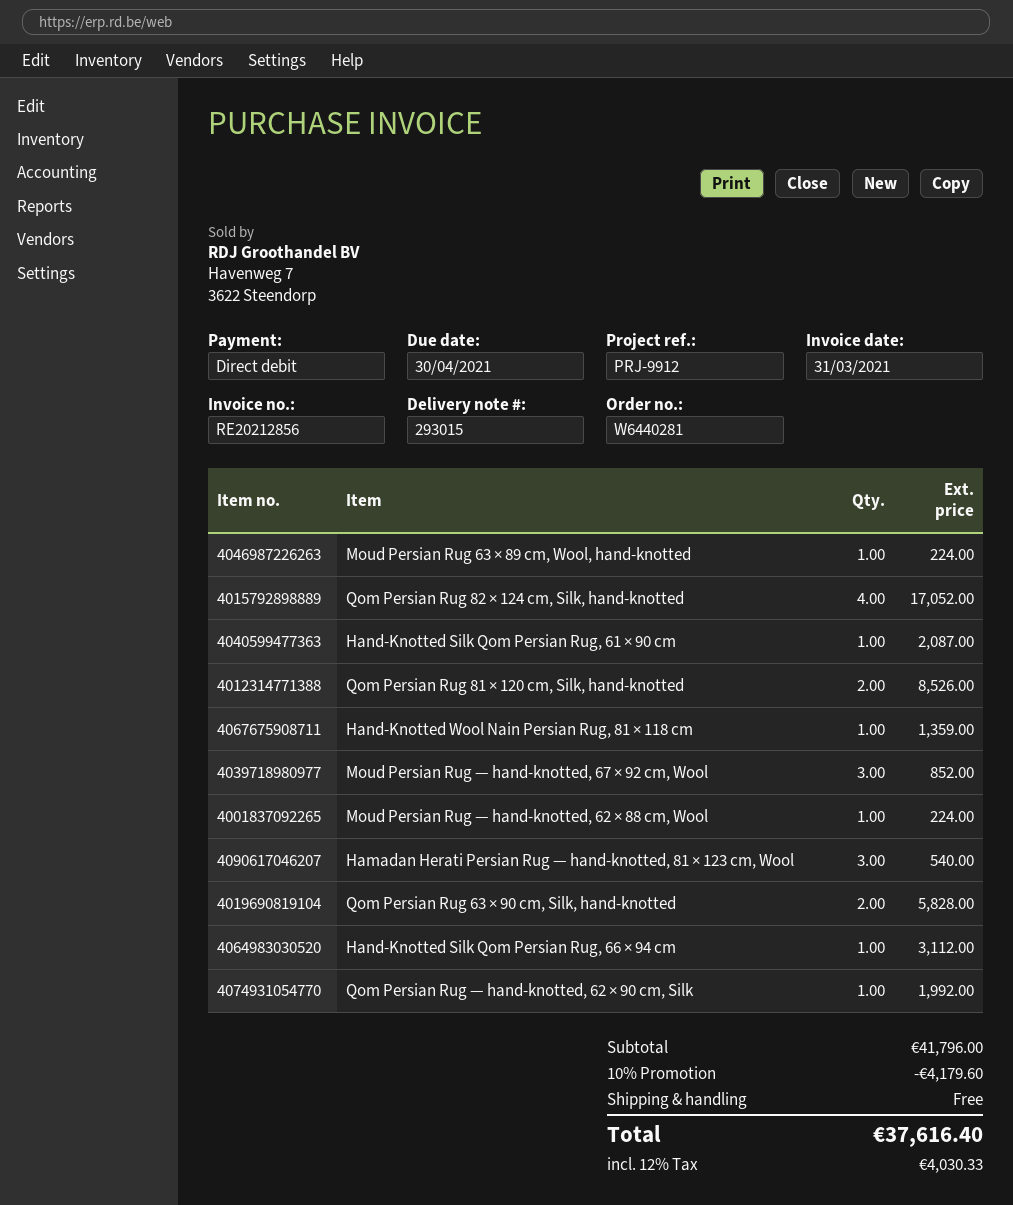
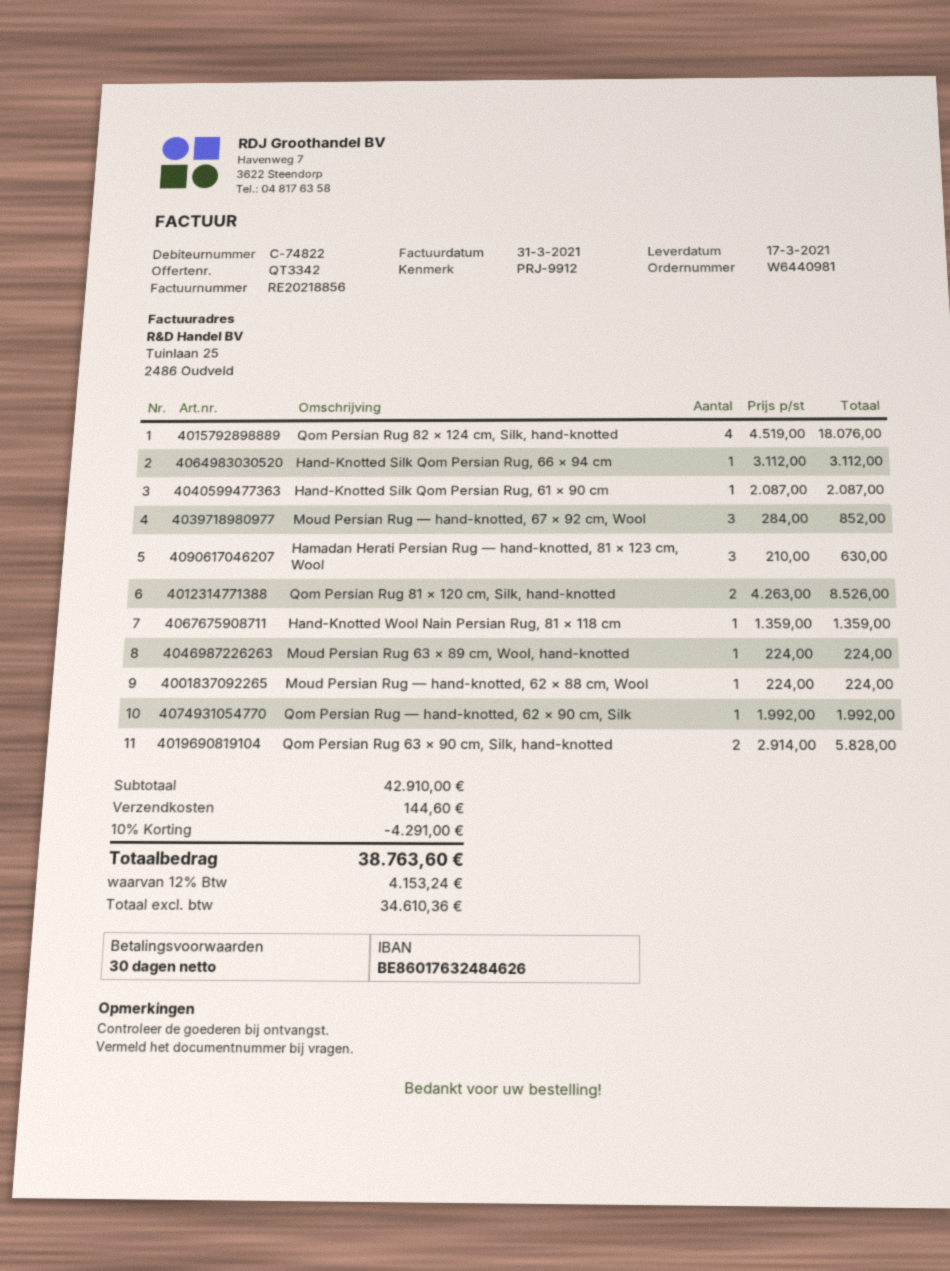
order number: W6440281 -> W6440981
invoice number: RE20212856 -> RE20218856
Qom Persian Rug 82 × 124 cm, Silk, hand-knotted: 4 for 17052.00 -> 4 for 18076.00
Hamadan Herati Persian Rug — hand-knotted, 81 × 123 cm, Wool: 3 for 540.00 -> 3 for 630.00
subtotal: 41796.00 -> 42910.00
discount: 10% = 4179.60 -> 10% = 4291.00
shipping: 0.00 -> 144.60
tax: 12% = 4030.33 -> 12% = 4153.24
total: 37616.40 -> 38763.60

